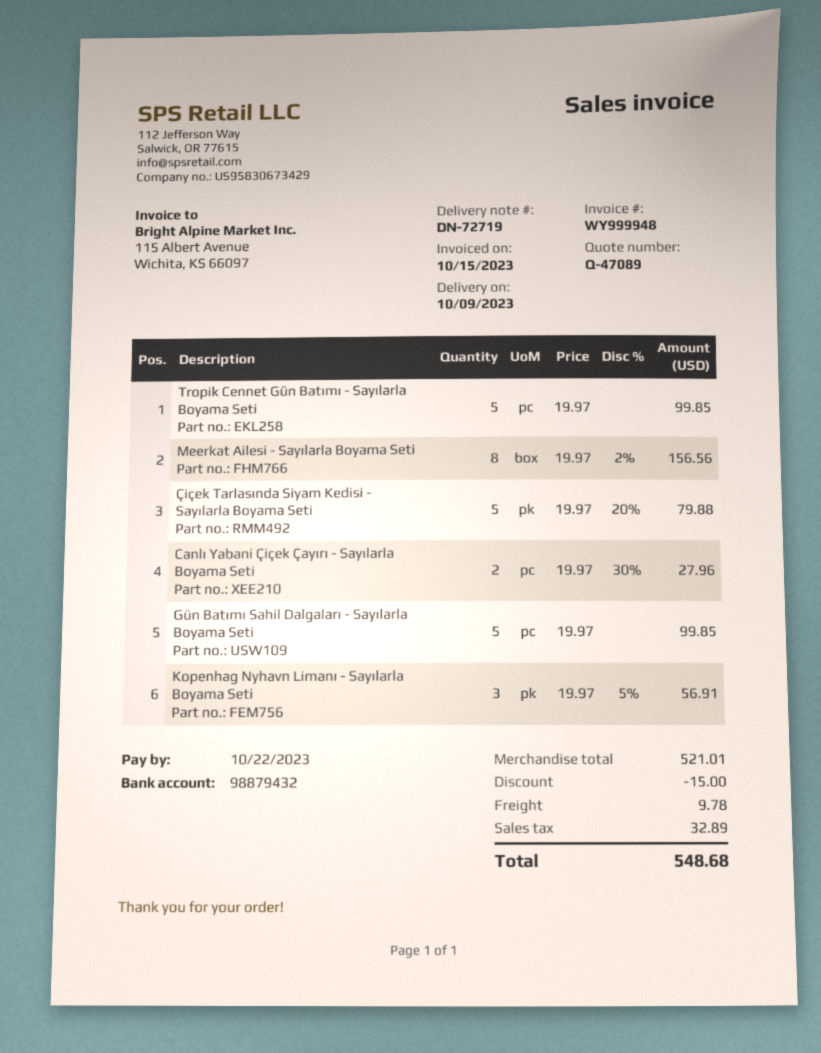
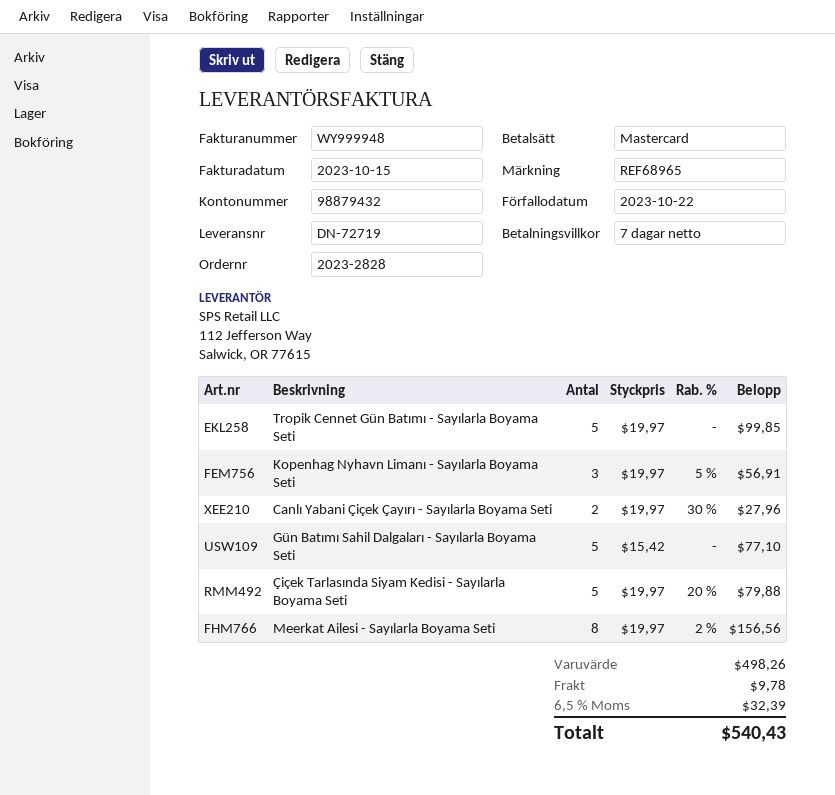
Gün Batımı Sahil Dalgaları - Sayılarla Boyama Seti: 5 x 19.97 = 99.85 -> 5 x 15.42 = 77.10
subtotal: 521.01 -> 498.26
discount: 15.00 -> none
tax: 32.89 -> 32.39
total: 548.68 -> 540.43

